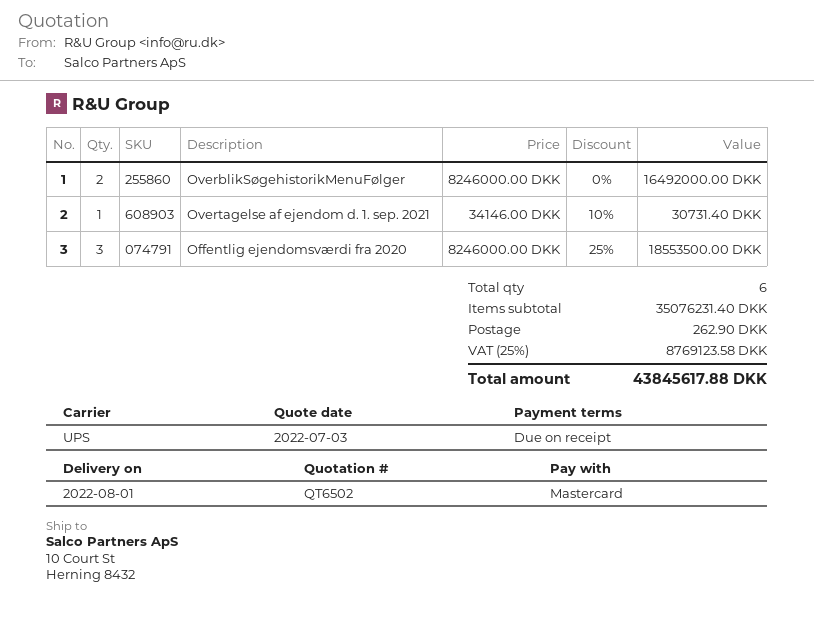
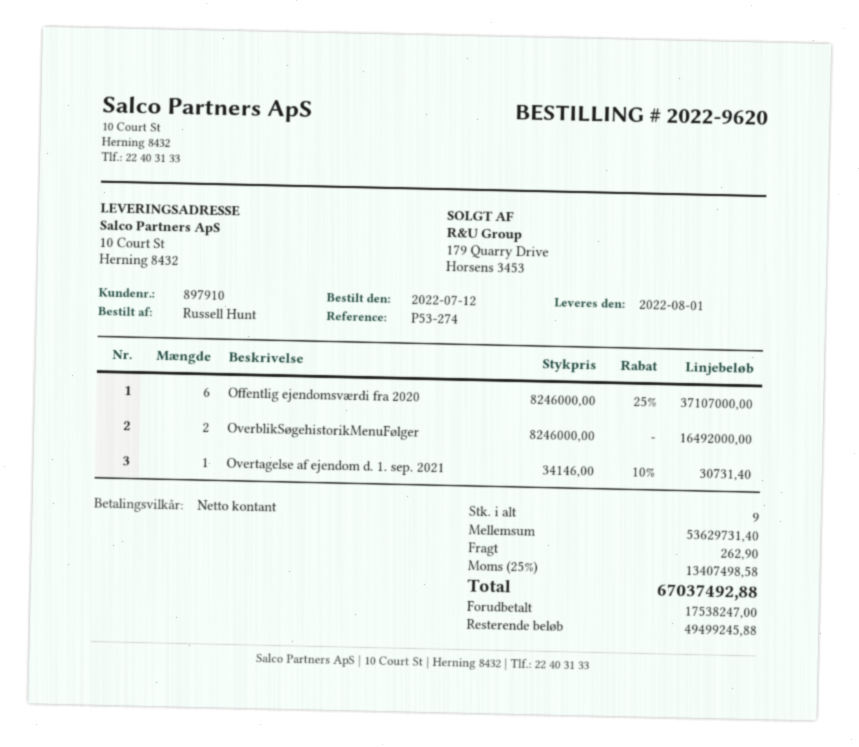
Offentlig ejendomsværdi fra 2020: 3 x 8246000.00 - 25% = 18553500.00 -> 6 x 8246000.00 - 25% = 37107000.00
total quantity: 6 -> 9
subtotal: 35076231.40 -> 53629731.40
tax: 25% = 8769123.58 -> 25% = 13407498.58
total: 43845617.88 -> 67037492.88

